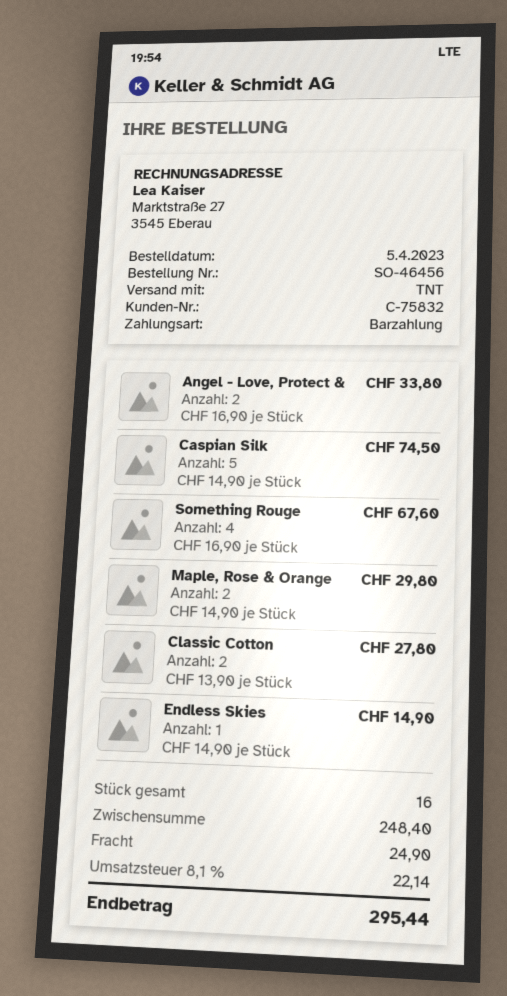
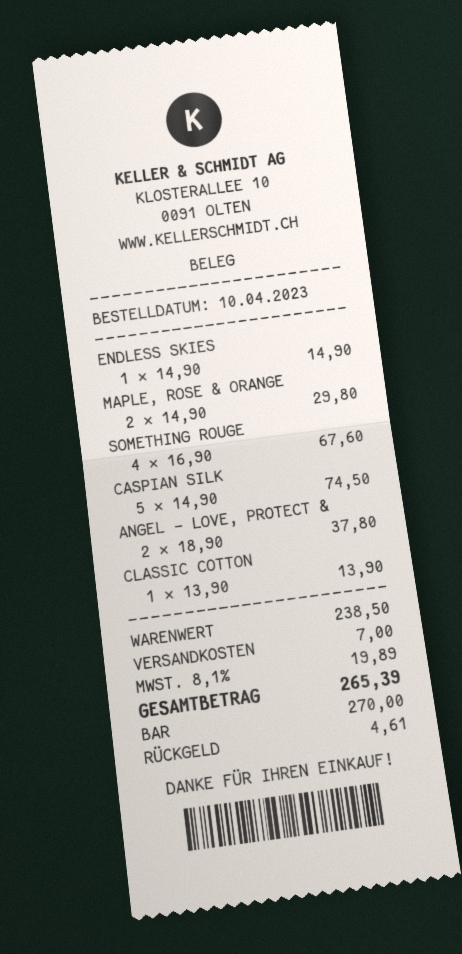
order date: 2023-04-05 -> 2023-04-10
Angel - Love, Protect &: 2 x 16.90 = 33.80 -> 2 x 18.90 = 37.80
Classic Cotton: 2 x 13.90 = 27.80 -> 1 x 13.90 = 13.90
subtotal: 248.40 -> 238.50
shipping: 24.90 -> 7.00
tax: 8.1% = 22.14 -> 8.1% = 19.89
total: 295.44 -> 265.39

